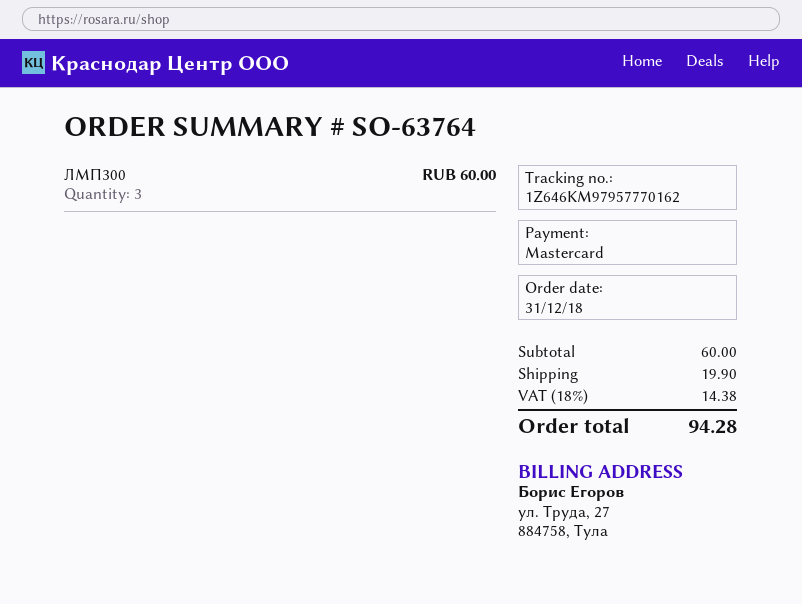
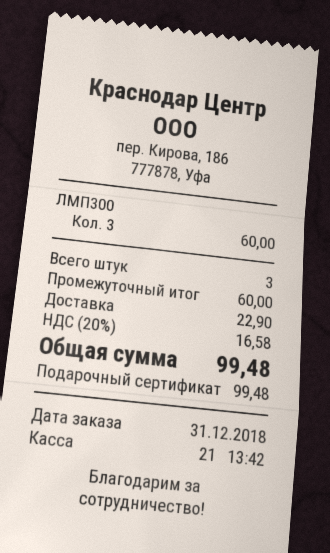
payment method: Mastercard -> gift card
shipping: 19.90 -> 22.90
tax: 18% = 14.38 -> 20% = 16.58
total: 94.28 -> 99.48

